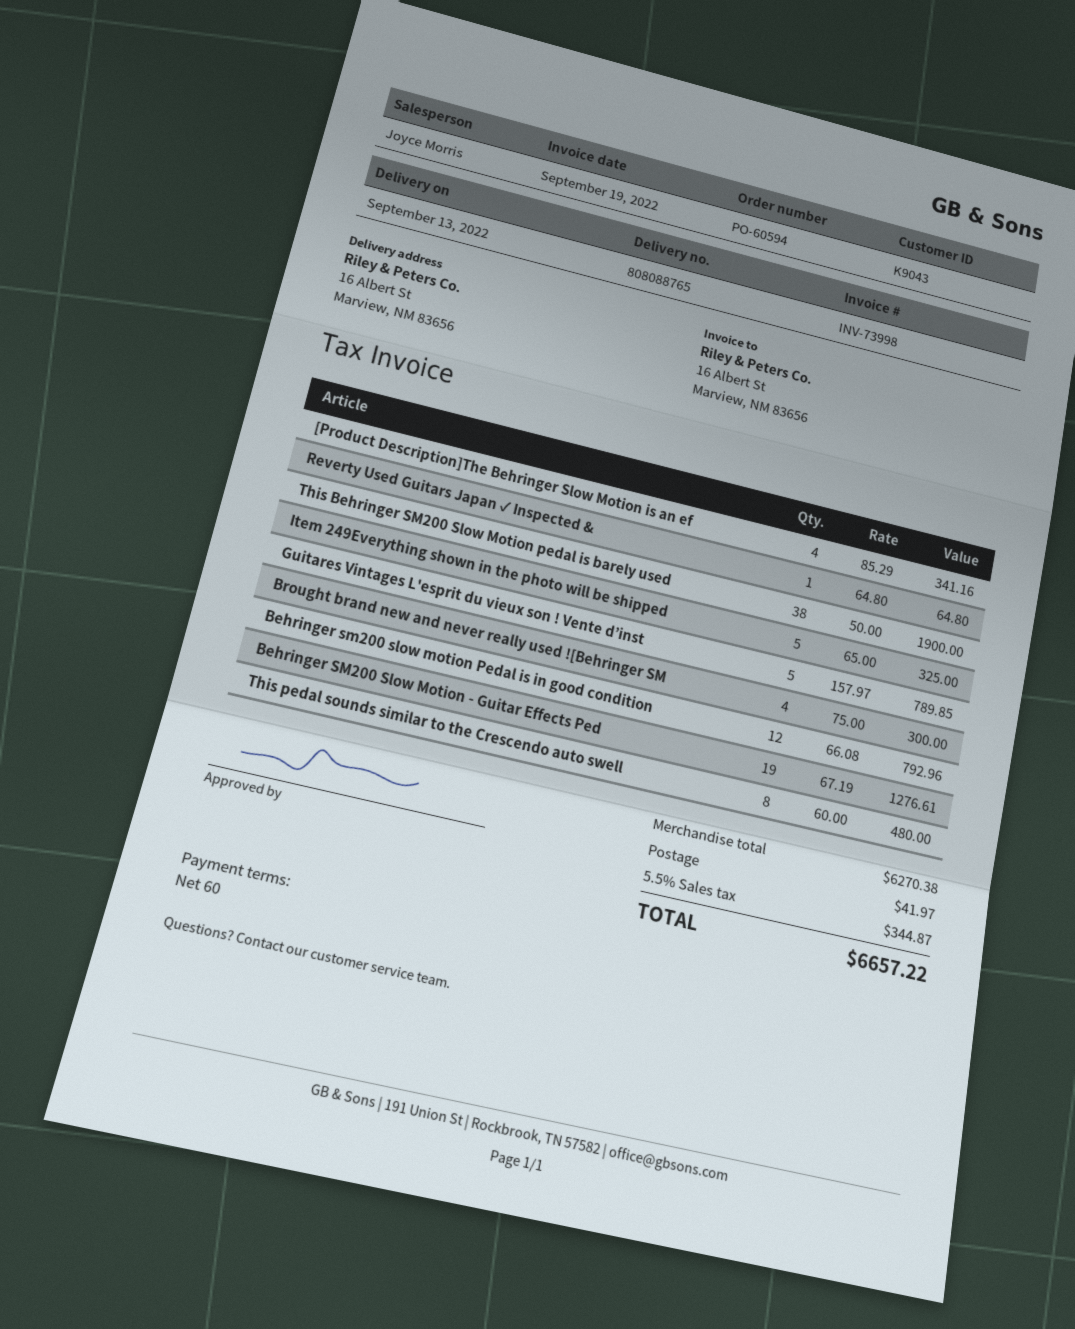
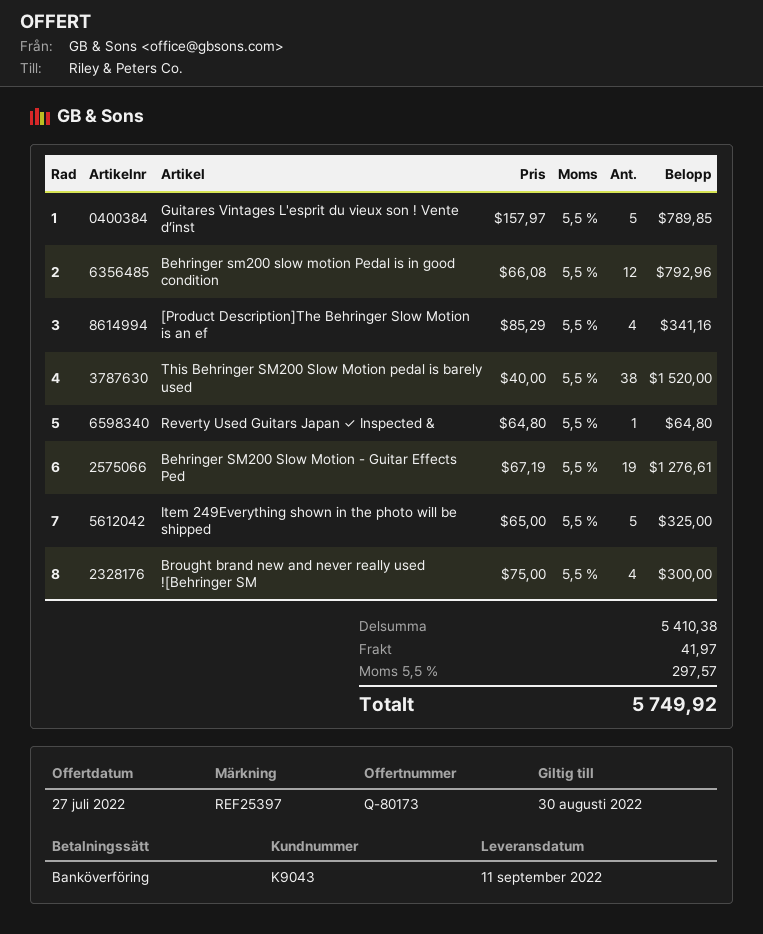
delivery date: 2022-09-13 -> 2022-09-11
This Behringer SM200 Slow Motion pedal is barely used: 38 x 50.00 = 1900.00 -> 38 x 40.00 = 1520.00
This pedal sounds similar to the Crescendo auto swell: 8 x 60.00 = 480.00 -> none
subtotal: 6270.38 -> 5410.38
tax: 5.5% = 344.87 -> 5.5% = 297.57
total: 6657.22 -> 5749.92

